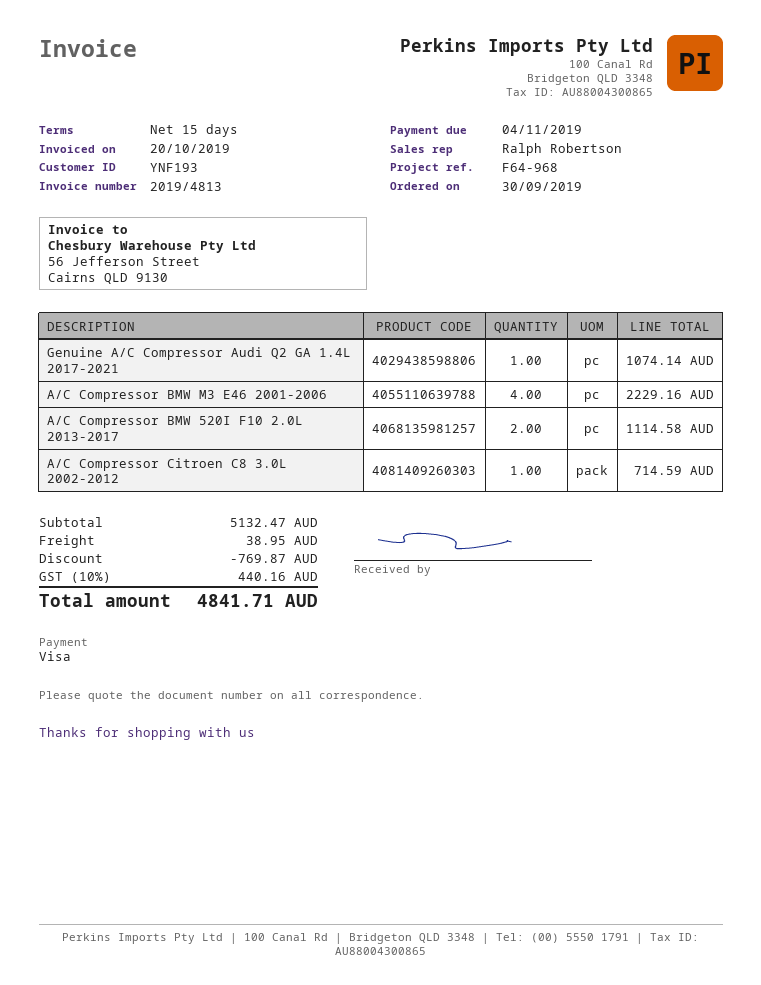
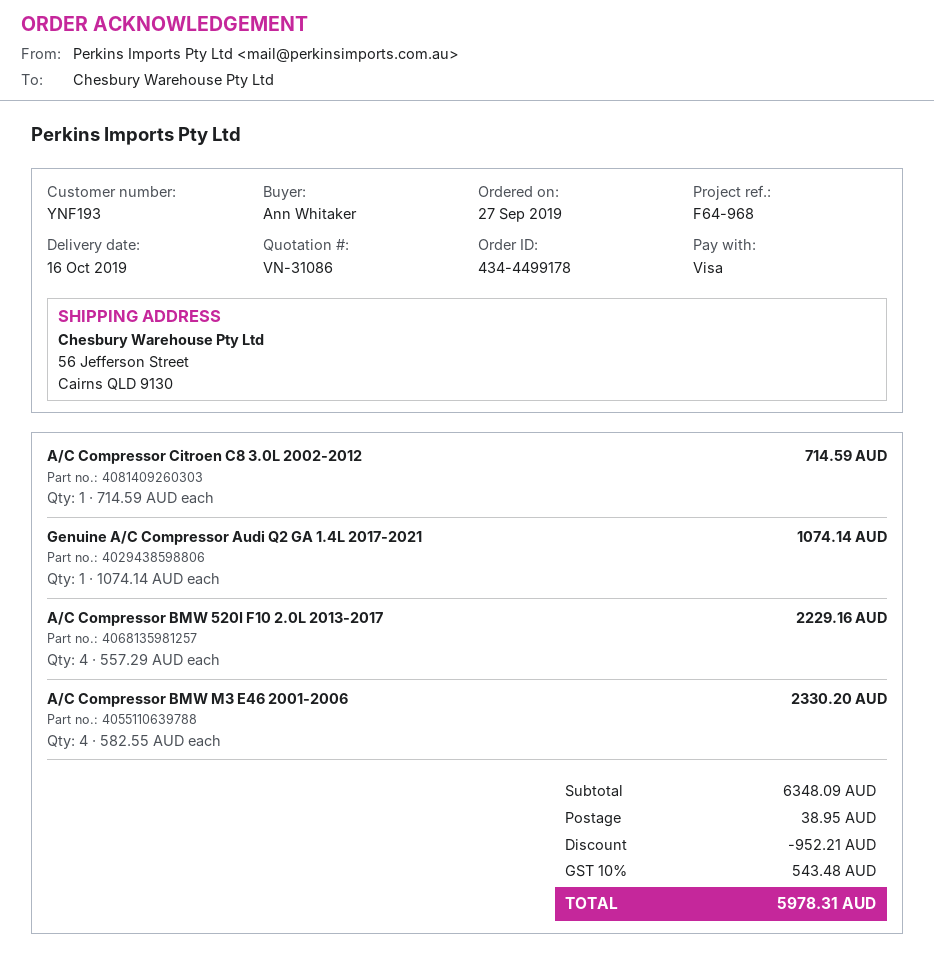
order date: 2019-09-30 -> 2019-09-27
A/C Compressor BMW M3 E46 2001-2006: 4 for 2229.16 -> 4 for 2330.20
A/C Compressor BMW 520I F10 2.0L 2013-2017: 2 for 1114.58 -> 4 for 2229.16
subtotal: 5132.47 -> 6348.09
discount: 769.87 -> 952.21
tax: 10% = 440.16 -> 10% = 543.48
total: 4841.71 -> 5978.31

